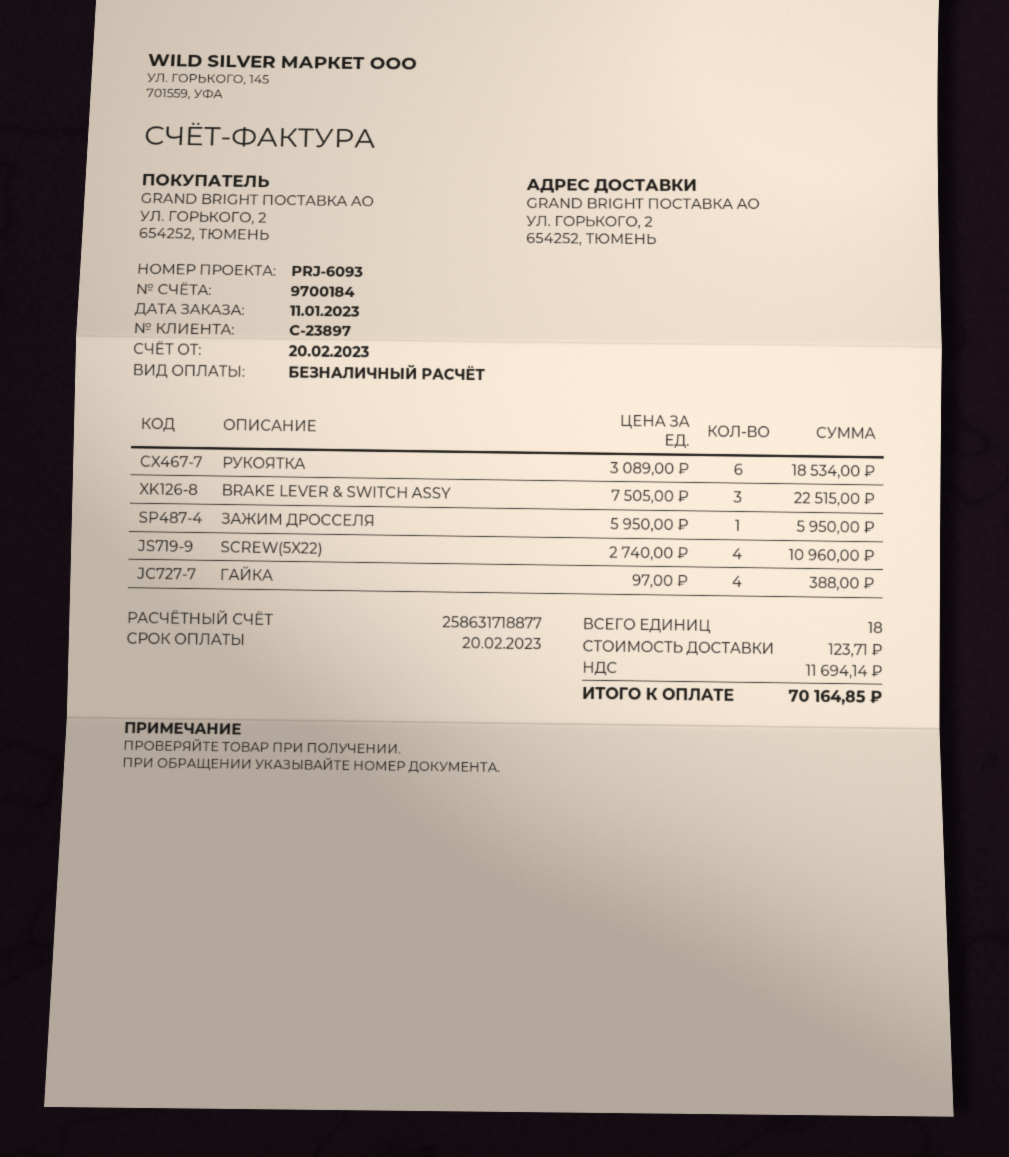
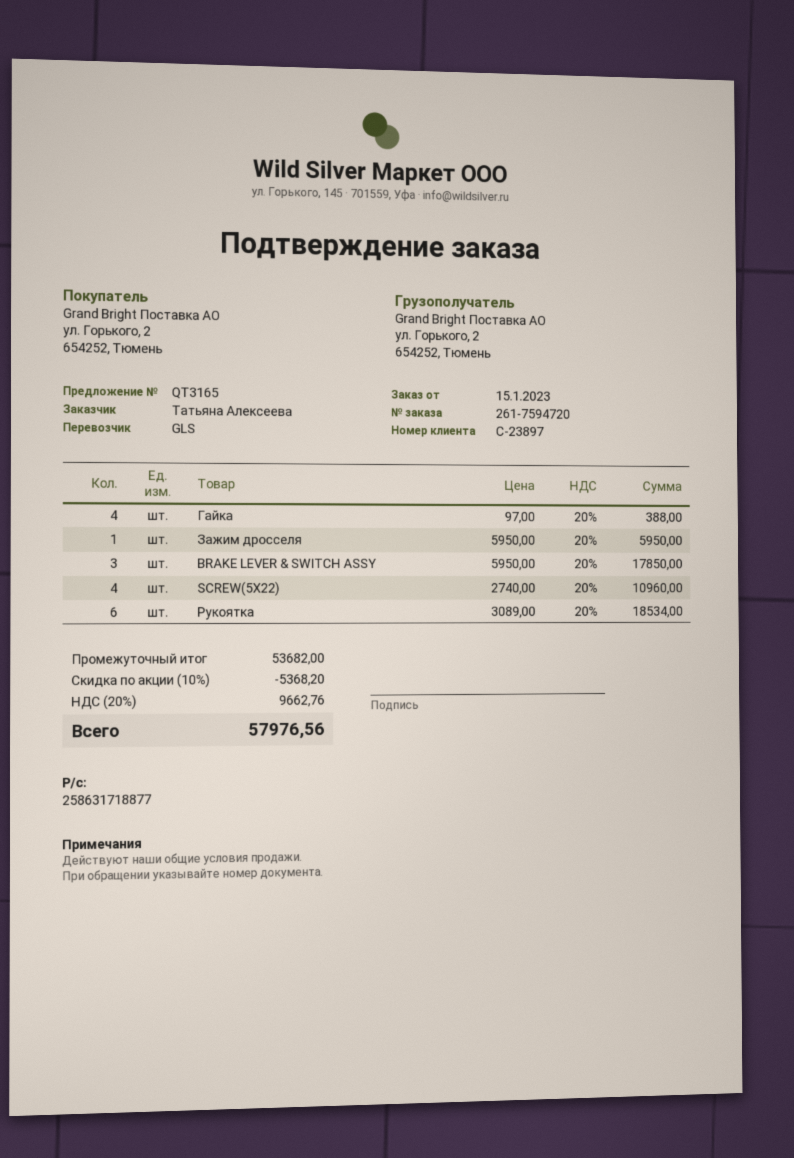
order date: 2023-01-11 -> 2023-01-15
BRAKE LEVER & SWITCH ASSY: 3 x 7505.00 = 22515.00 -> 3 x 5950.00 = 17850.00
discount: none -> 10% = 5368.20
shipping: 123.71 -> none
tax: 11694.14 -> 9662.76
total: 70164.85 -> 57976.56

